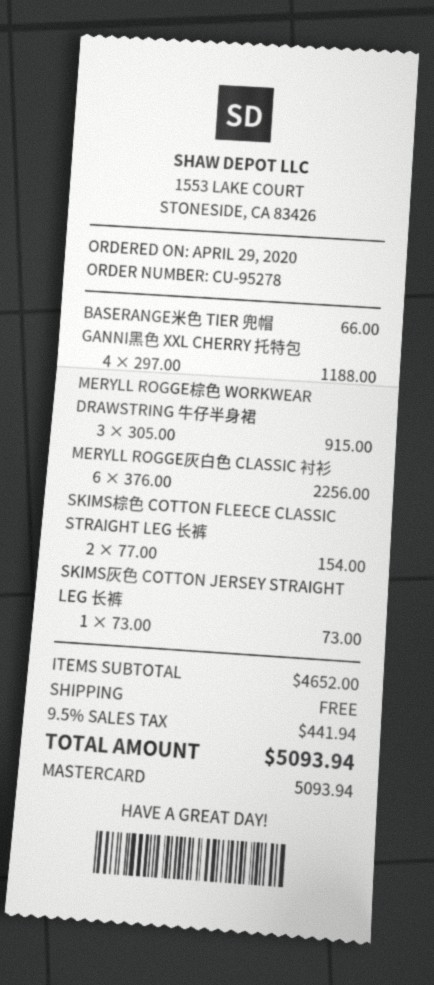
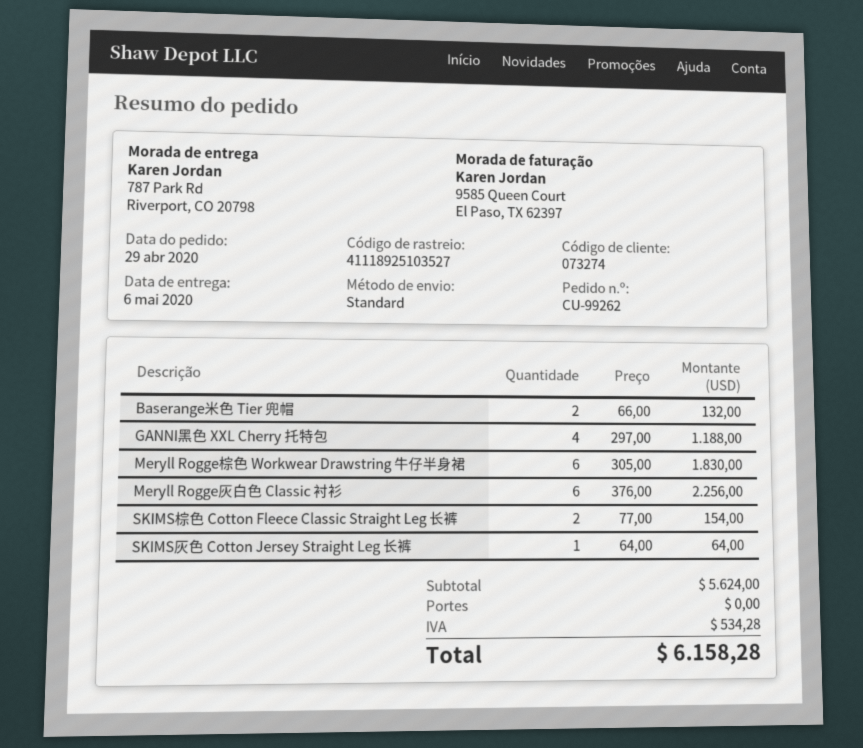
order number: CU-95278 -> CU-99262
BASERANGE米色 TIER 兜帽: 1 x 66.00 = 66.00 -> 2 x 66.00 = 132.00
MERYLL ROGGE棕色 WORKWEAR DRAWSTRING 牛仔半身裙: 3 x 305.00 = 915.00 -> 6 x 305.00 = 1830.00
SKIMS灰色 COTTON JERSEY STRAIGHT LEG 长裤: 1 x 73.00 = 73.00 -> 1 x 64.00 = 64.00
subtotal: 4652.00 -> 5624.00
tax: 441.94 -> 534.28
total: 5093.94 -> 6158.28

